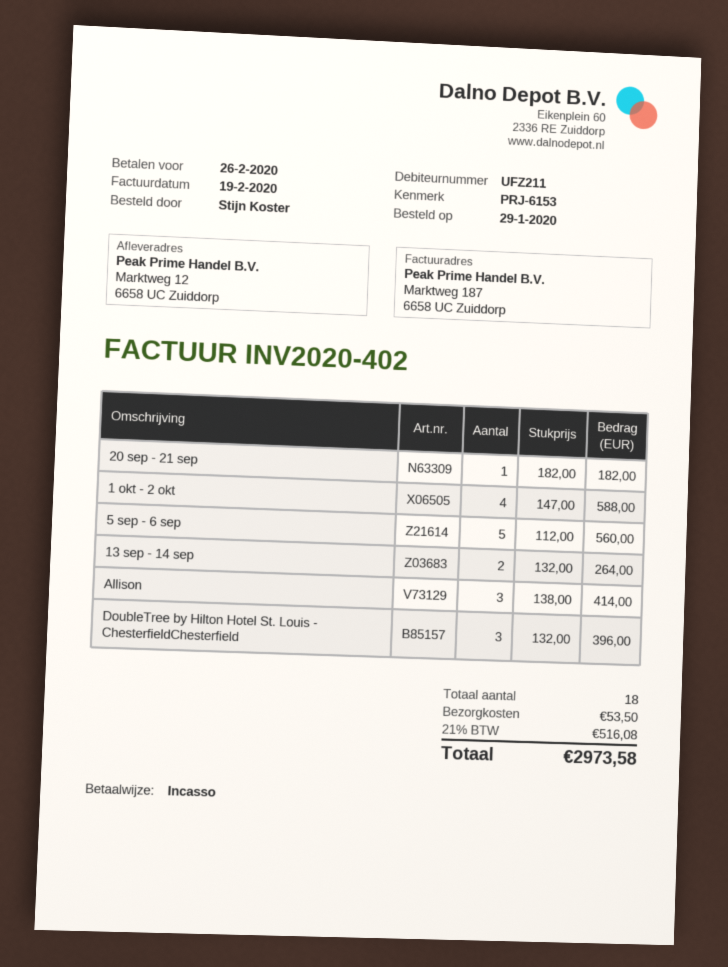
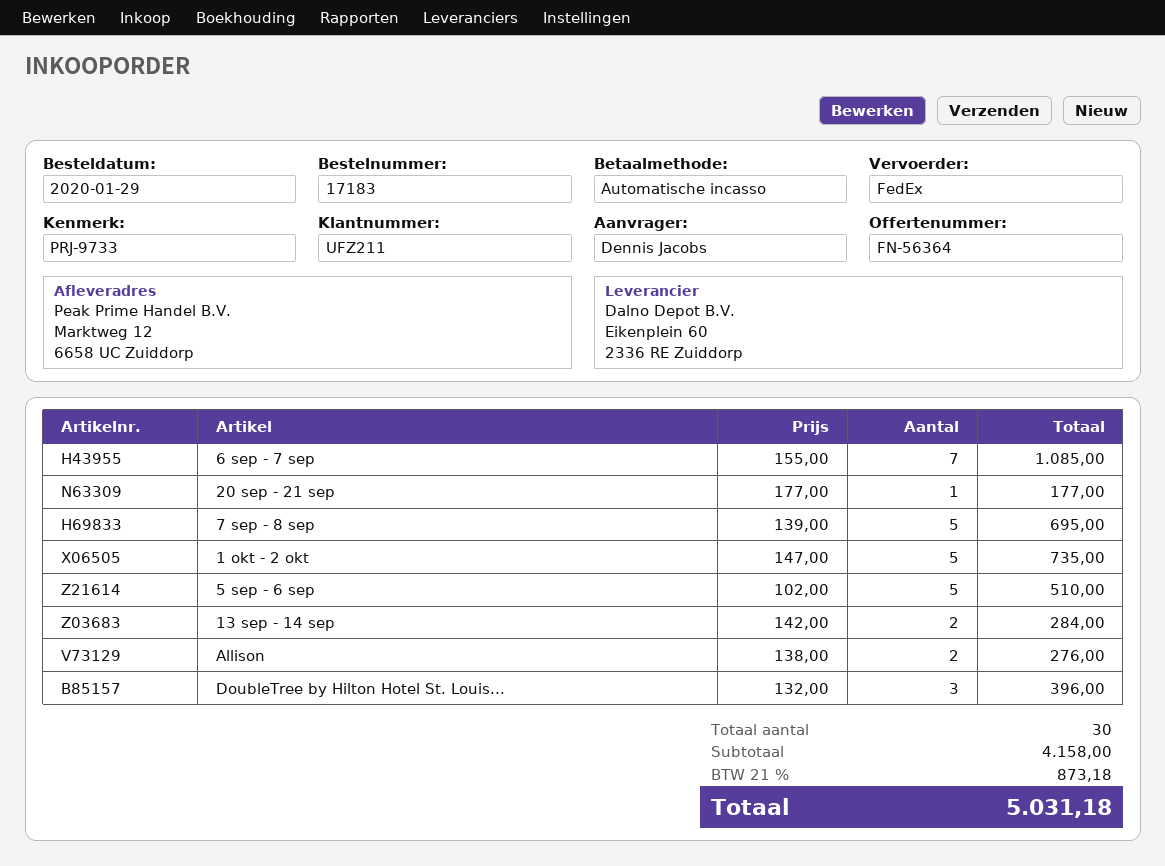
reference: PRJ-6153 -> PRJ-9733
ordered by: Stijn Koster -> Dennis Jacobs
20 sep - 21 sep: 1 x 182.00 = 182.00 -> 1 x 177.00 = 177.00
1 okt - 2 okt: 4 x 147.00 = 588.00 -> 5 x 147.00 = 735.00
5 sep - 6 sep: 5 x 112.00 = 560.00 -> 5 x 102.00 = 510.00
13 sep - 14 sep: 2 x 132.00 = 264.00 -> 2 x 142.00 = 284.00
Allison: 3 x 138.00 = 414.00 -> 2 x 138.00 = 276.00
6 sep - 7 sep: none -> 7 x 155.00 = 1085.00
7 sep - 8 sep: none -> 5 x 139.00 = 695.00
total quantity: 18 -> 30
shipping: 53.50 -> none
tax: 21% = 516.08 -> 21% = 873.18
total: 2973.58 -> 5031.18

